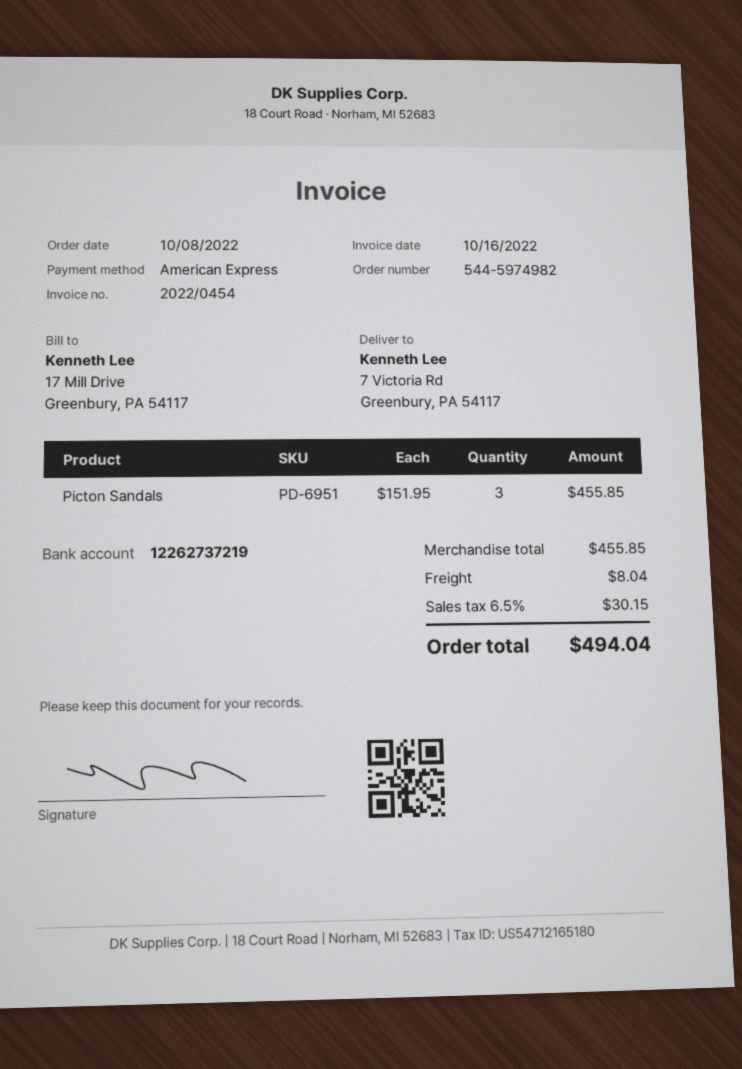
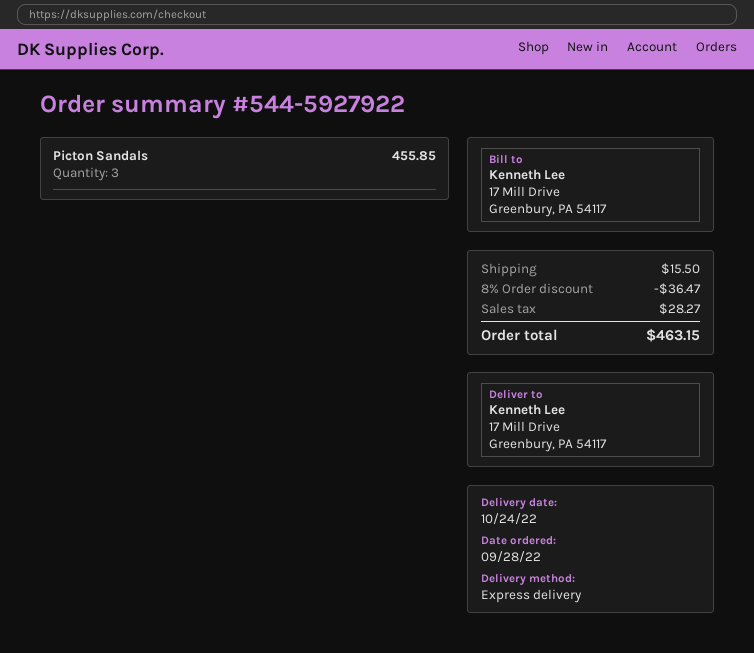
order number: 544-5974982 -> 544-5927922
order date: 2022-10-08 -> 2022-09-28
ship to: 7 Victoria Rd, Greenbury, PA 54117 -> 17 Mill Drive, Greenbury, PA 54117
discount: none -> 8% = 36.47
shipping: 8.04 -> 15.50
tax: 30.15 -> 28.27
total: 494.04 -> 463.15

